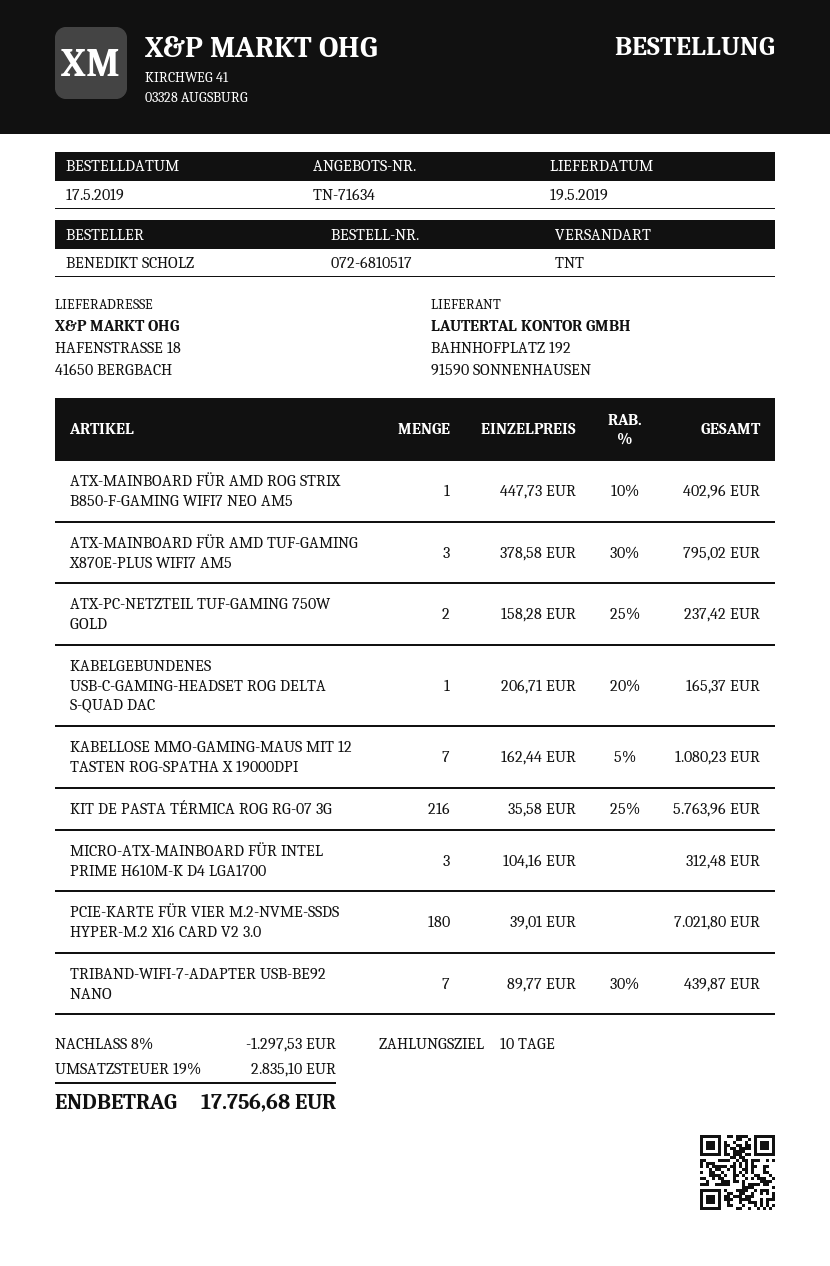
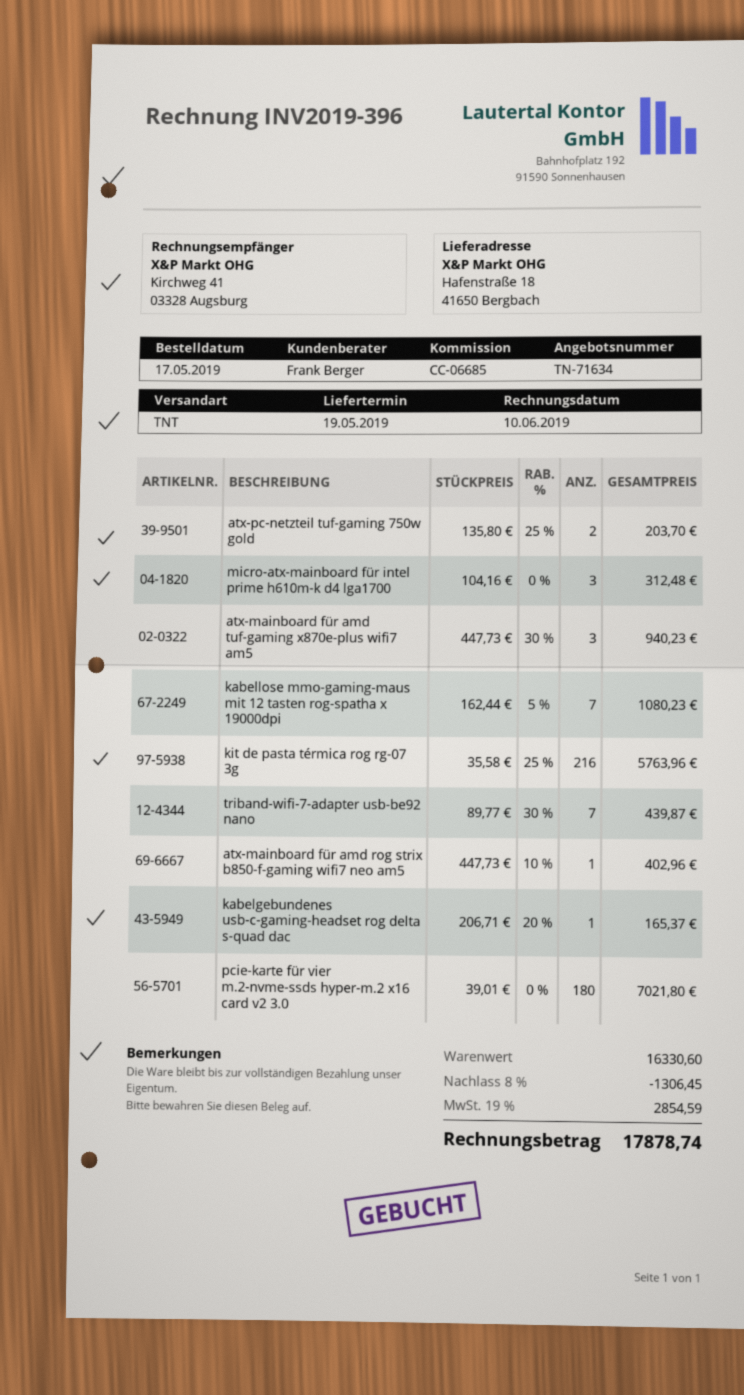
ATX-MAINBOARD FÜR AMD TUF-GAMING X870E-PLUS WIFI7 AM5: 3 x 378.58 - 30% = 795.02 -> 3 x 447.73 - 30% = 940.23
ATX-PC-NETZTEIL TUF-GAMING 750W GOLD: 2 x 158.28 - 25% = 237.42 -> 2 x 135.80 - 25% = 203.70
discount: 8% = 1297.53 -> 8% = 1306.45
tax: 19% = 2835.10 -> 19% = 2854.59
total: 17756.68 -> 17878.74

